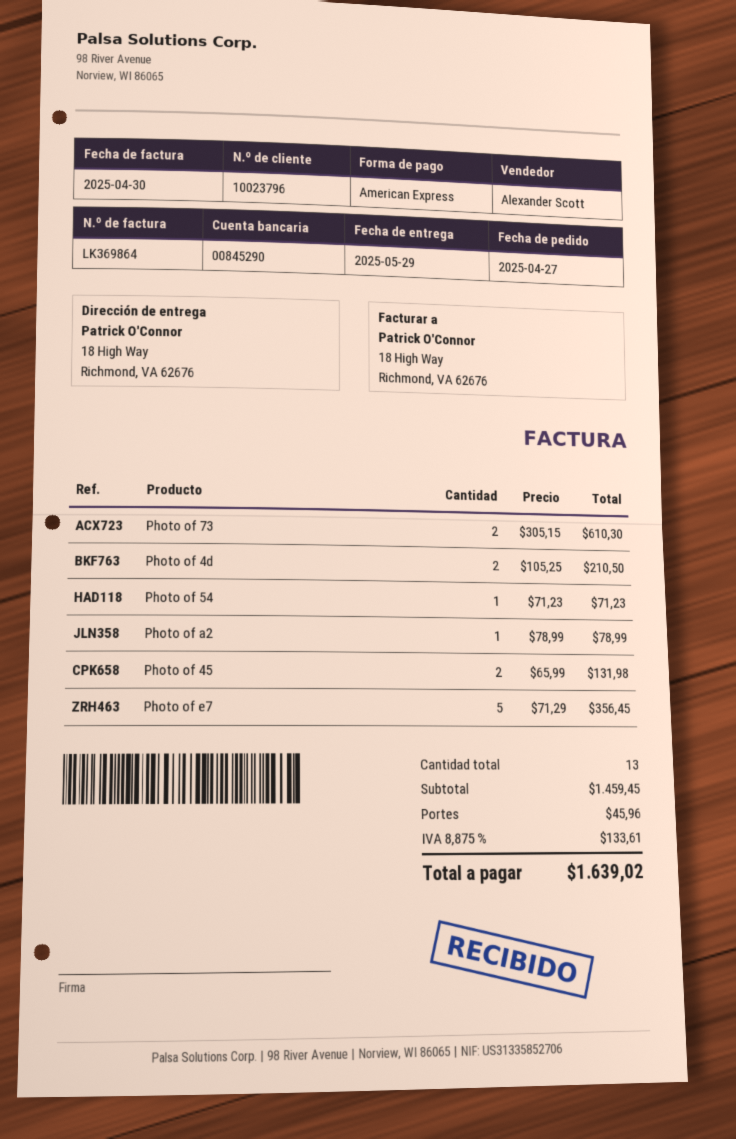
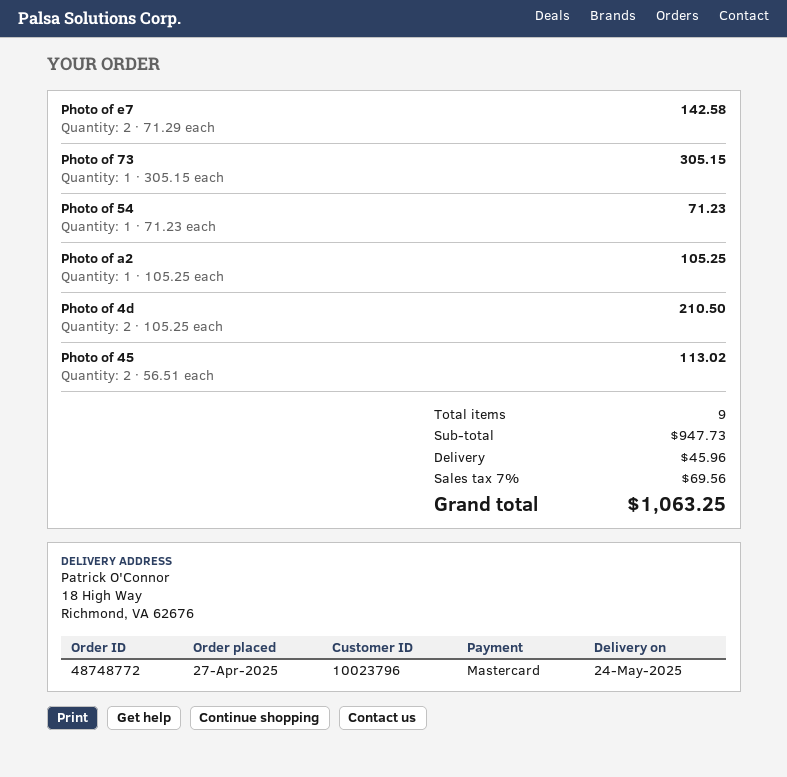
delivery date: 2025-05-29 -> 2025-05-24
payment method: American Express -> Mastercard
Photo of 73: 2 x 305.15 = 610.30 -> 1 x 305.15 = 305.15
Photo of a2: 1 x 78.99 = 78.99 -> 1 x 105.25 = 105.25
Photo of 45: 2 x 65.99 = 131.98 -> 2 x 56.51 = 113.02
Photo of e7: 5 x 71.29 = 356.45 -> 2 x 71.29 = 142.58
total quantity: 13 -> 9
subtotal: 1459.45 -> 947.73
tax: 8.875% = 133.61 -> 7% = 69.56
total: 1639.02 -> 1063.25

